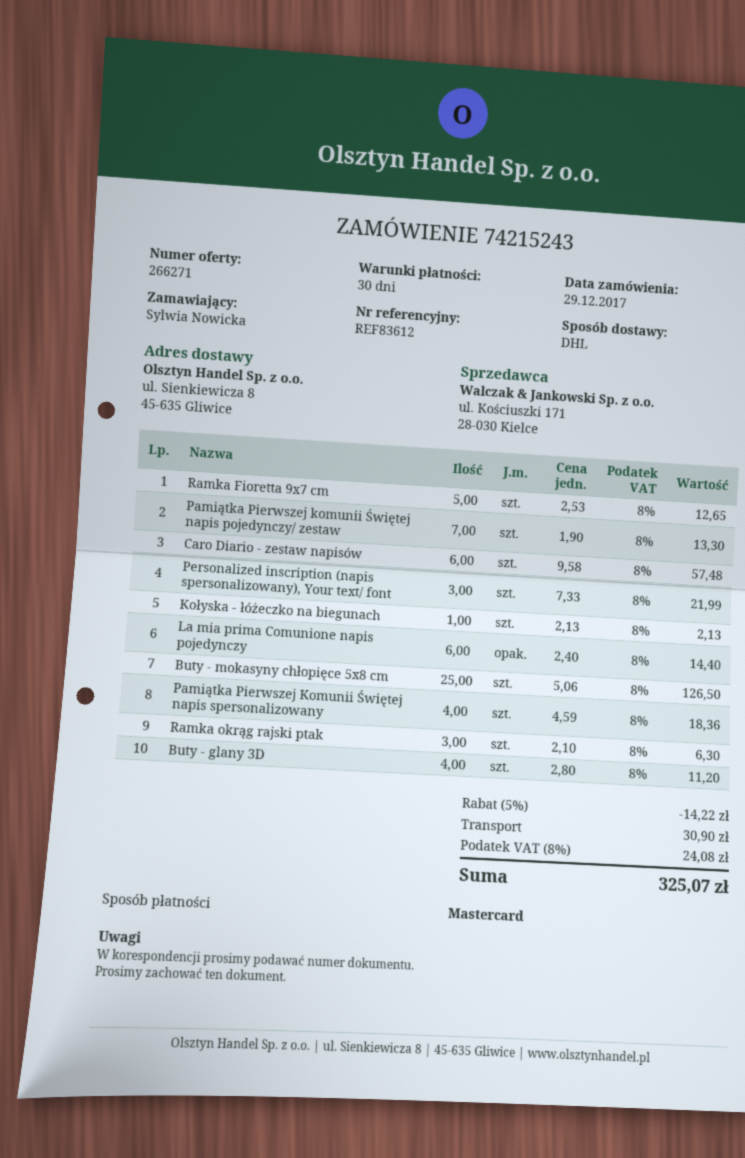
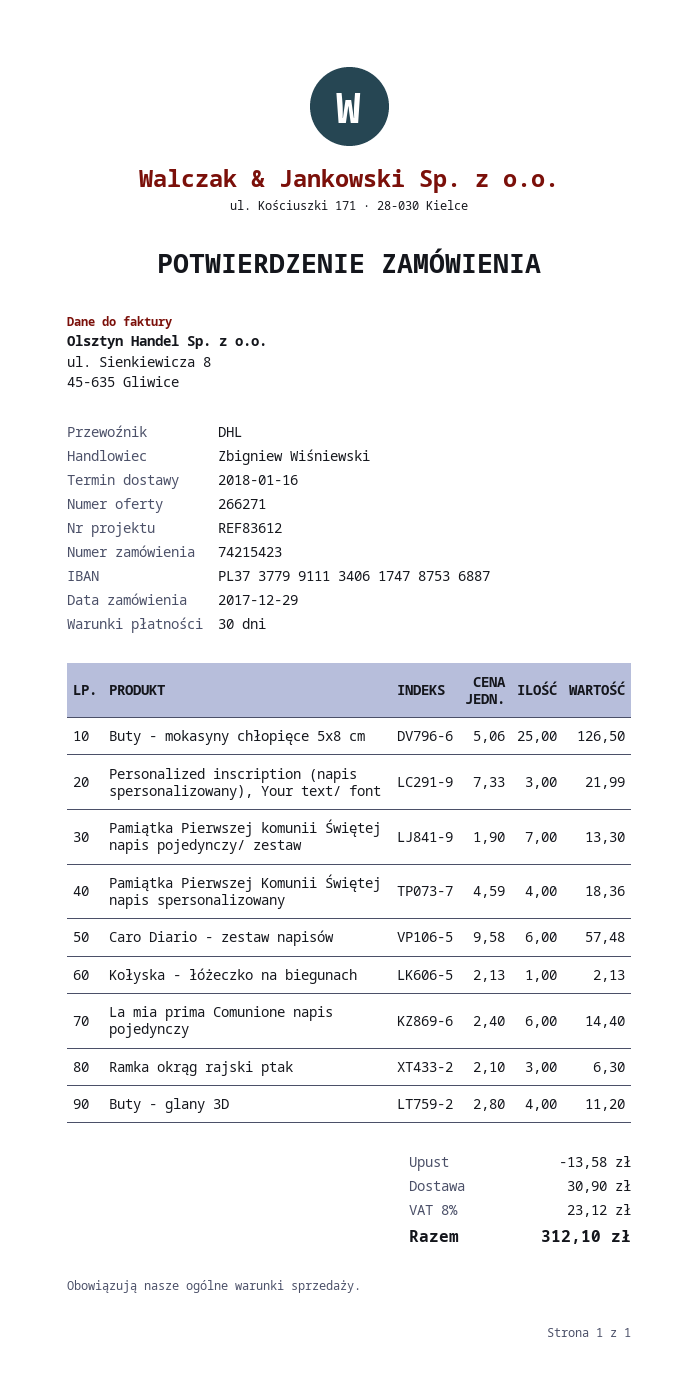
order number: 74215243 -> 74215423
Ramka Fioretta 9x7 cm: 5 x 2.53 = 12.65 -> none
discount: 14.22 -> 13.58
tax: 8% = 24.08 -> 8% = 23.12
total: 325.07 -> 312.10

